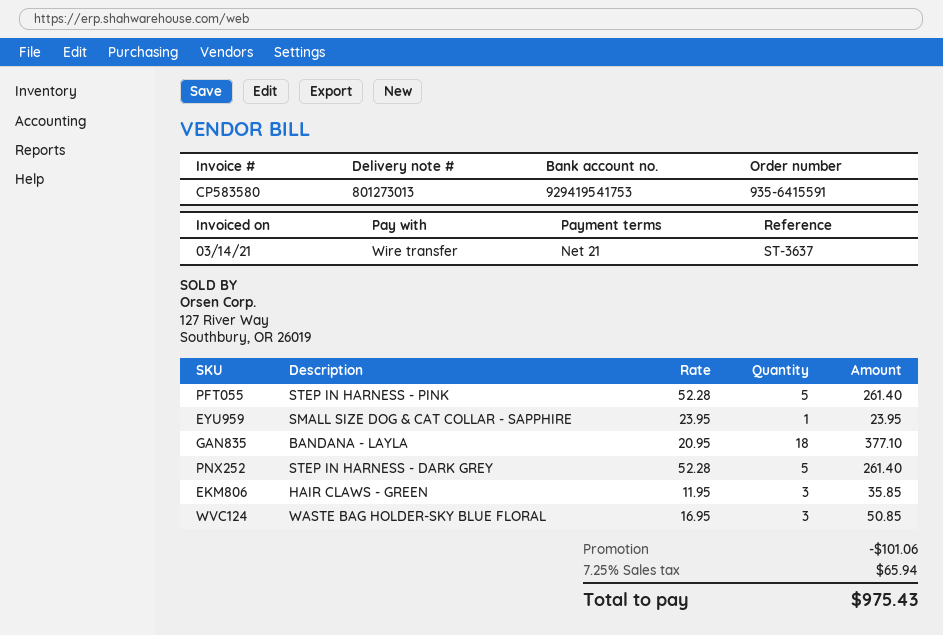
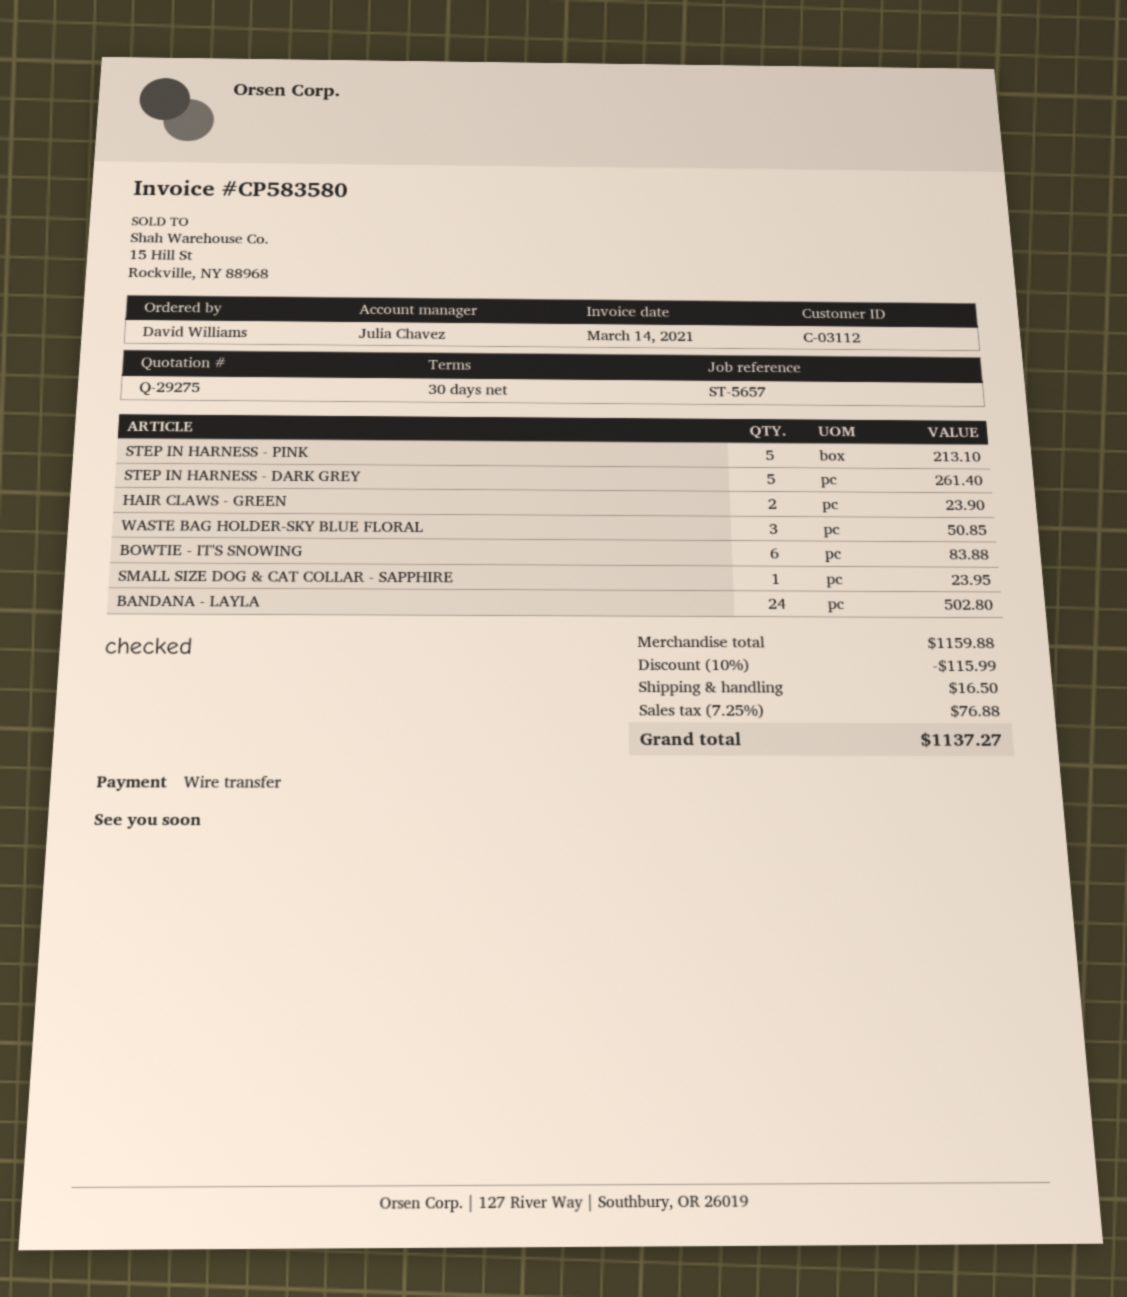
payment terms: 21 days -> 30 days
reference: ST-3637 -> ST-5657
STEP IN HARNESS - PINK: 5 for 261.40 -> 5 for 213.10
BANDANA - LAYLA: 18 for 377.10 -> 24 for 502.80
HAIR CLAWS - GREEN: 3 for 35.85 -> 2 for 23.90
BOWTIE - IT'S SNOWING: none -> 6 for 83.88
discount: 101.06 -> 115.99
shipping: none -> 16.50
tax: 7.25% = 65.94 -> 7.25% = 76.88
total: 975.43 -> 1137.27

